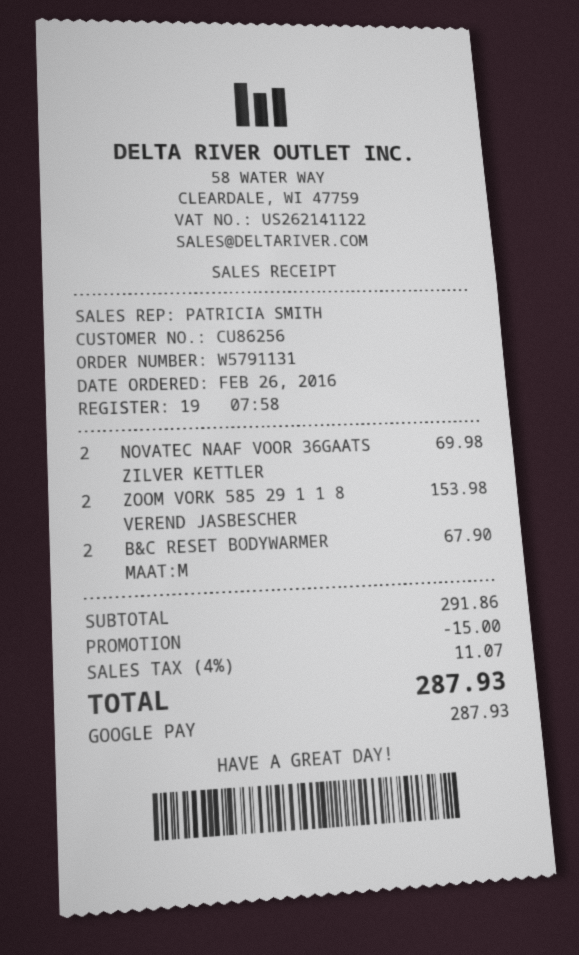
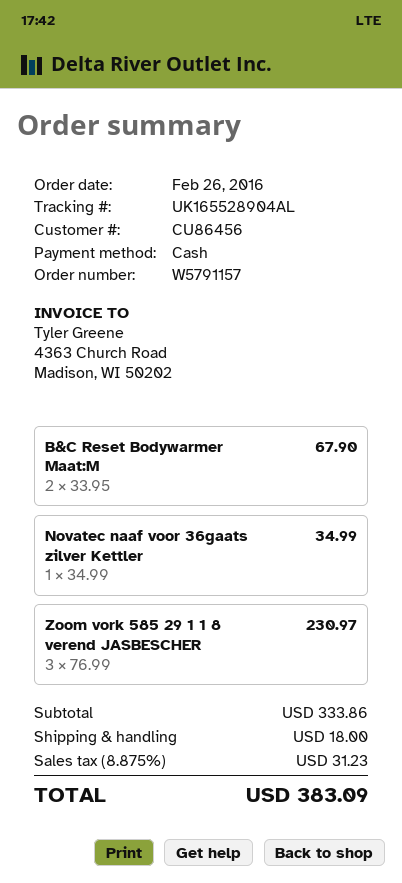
order number: W5791131 -> W5791157
customer number: CU86256 -> CU86456
payment method: Google Pay -> cash
NOVATEC NAAF VOOR 36GAATS ZILVER KETTLER: 2 for 69.98 -> 1 for 34.99
ZOOM VORK 585 29 1 1 8 VEREND JASBESCHER: 2 for 153.98 -> 3 for 230.97
subtotal: 291.86 -> 333.86
discount: 15.00 -> none
shipping: none -> 18.00
tax: 4% = 11.07 -> 8.875% = 31.23
total: 287.93 -> 383.09

